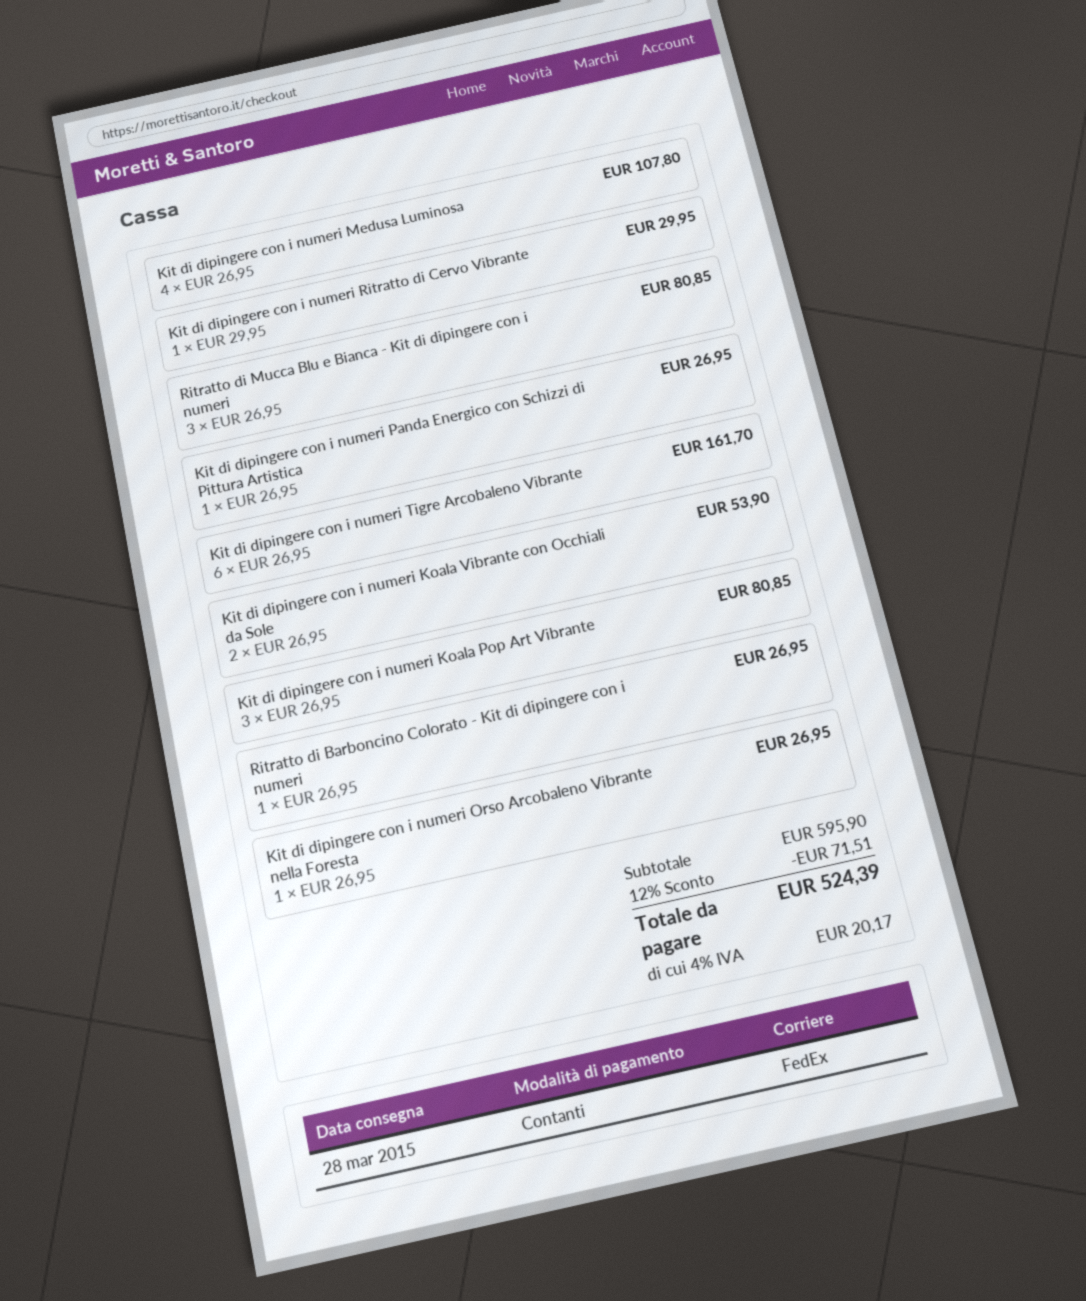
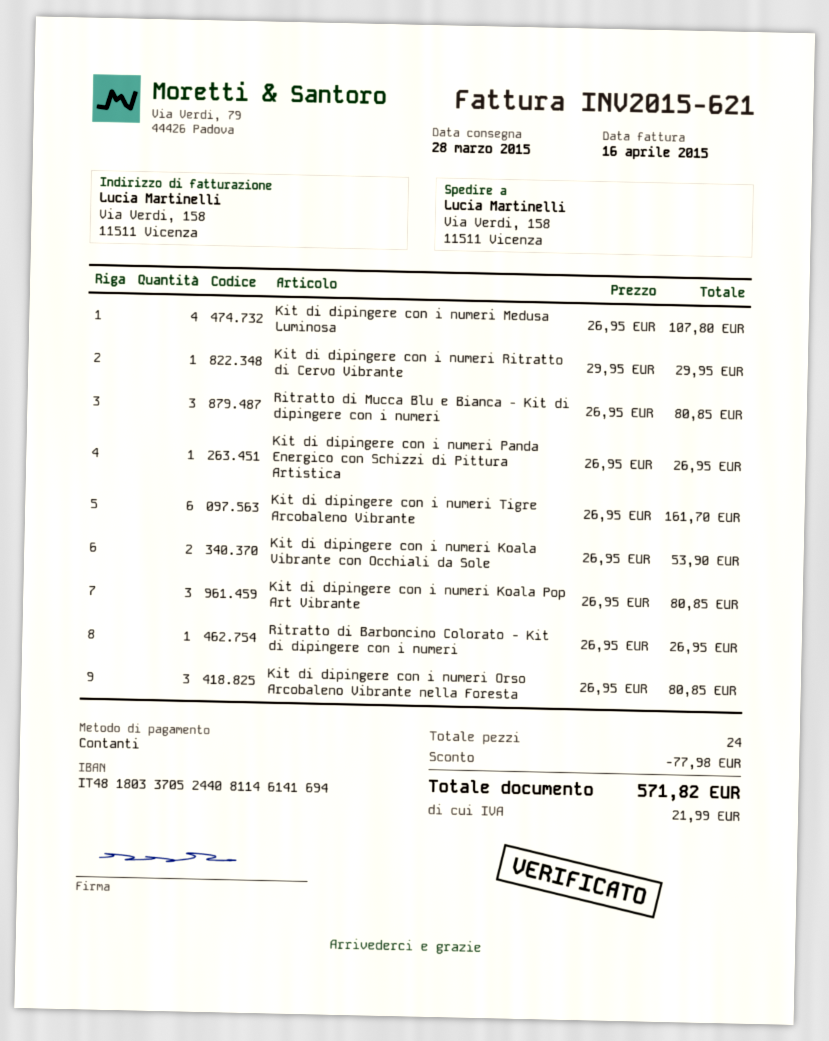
Kit di dipingere con i numeri Orso Arcobaleno Vibrante nella Foresta: 1 x 26.95 = 26.95 -> 3 x 26.95 = 80.85
discount: 71.51 -> 77.98
tax: 20.17 -> 21.99
total: 524.39 -> 571.82

